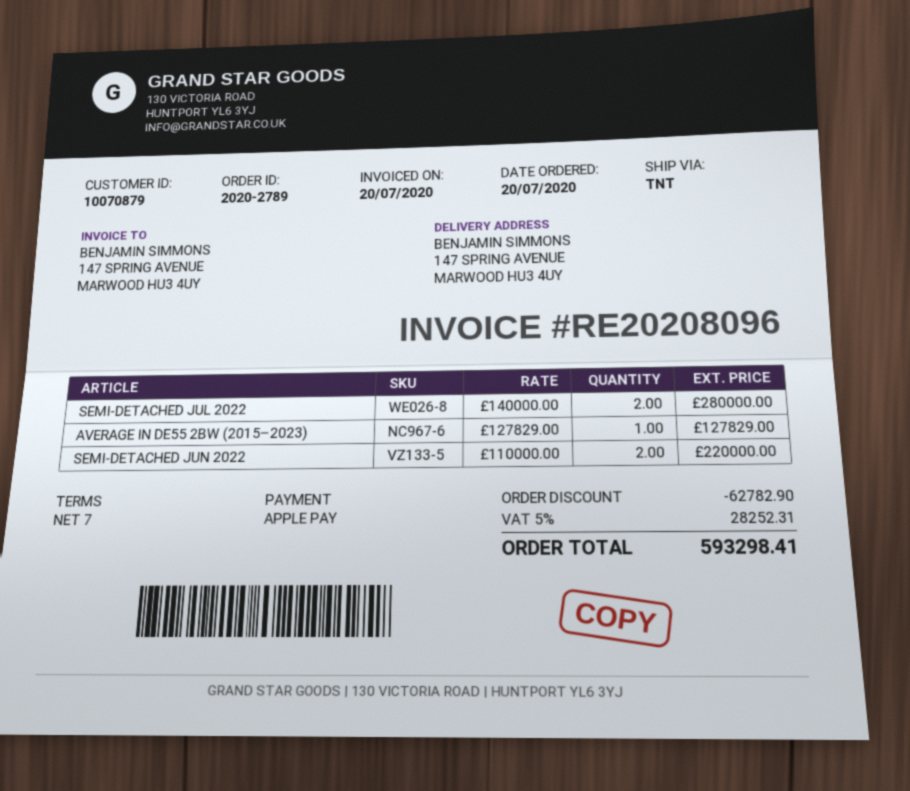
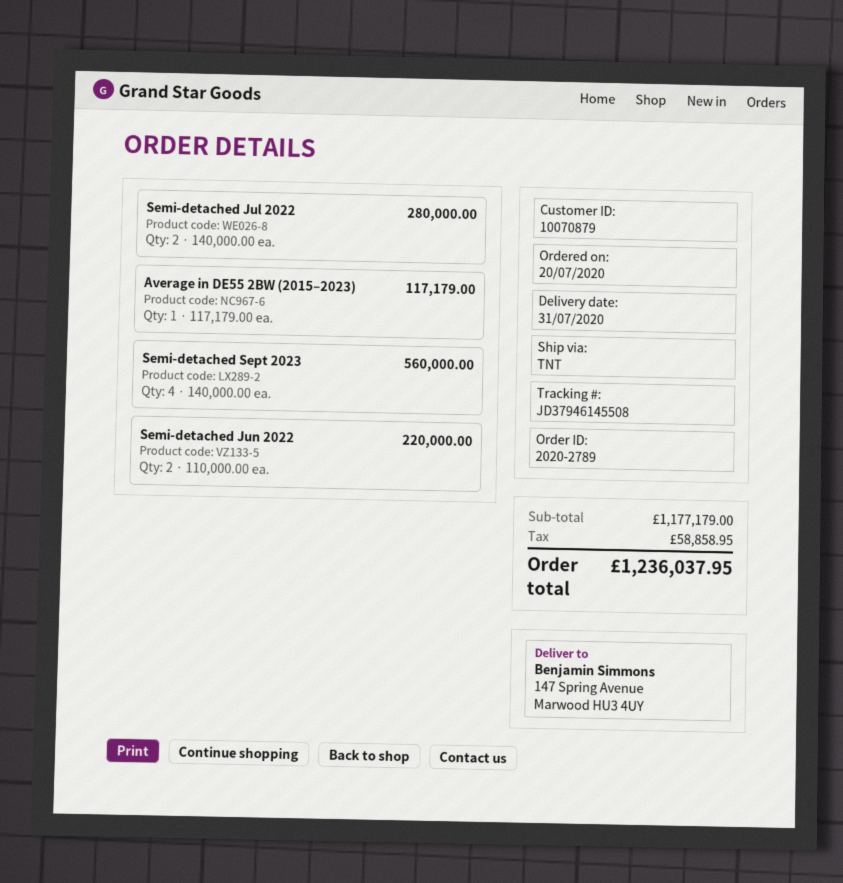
AVERAGE IN DE55 2BW (2015–2023): 1 x 127829.00 = 127829.00 -> 1 x 117179.00 = 117179.00
Semi-detached Sept 2023: none -> 4 x 140000.00 = 560000.00
discount: 62782.90 -> none
tax: 28252.31 -> 58858.95
total: 593298.41 -> 1236037.95

